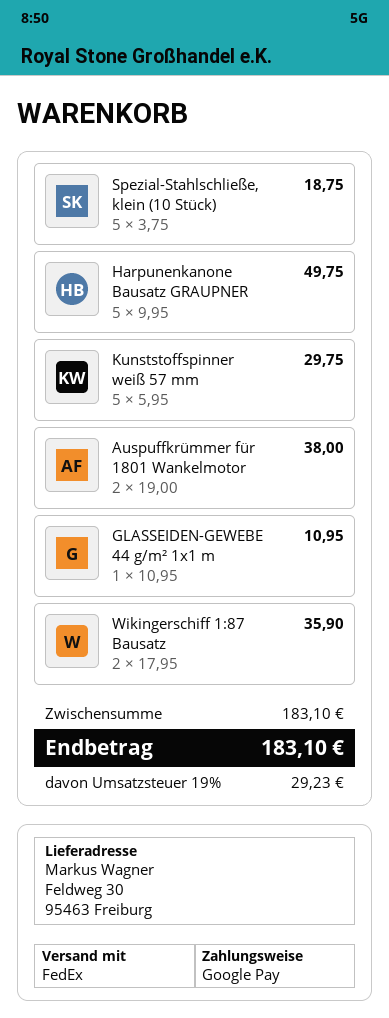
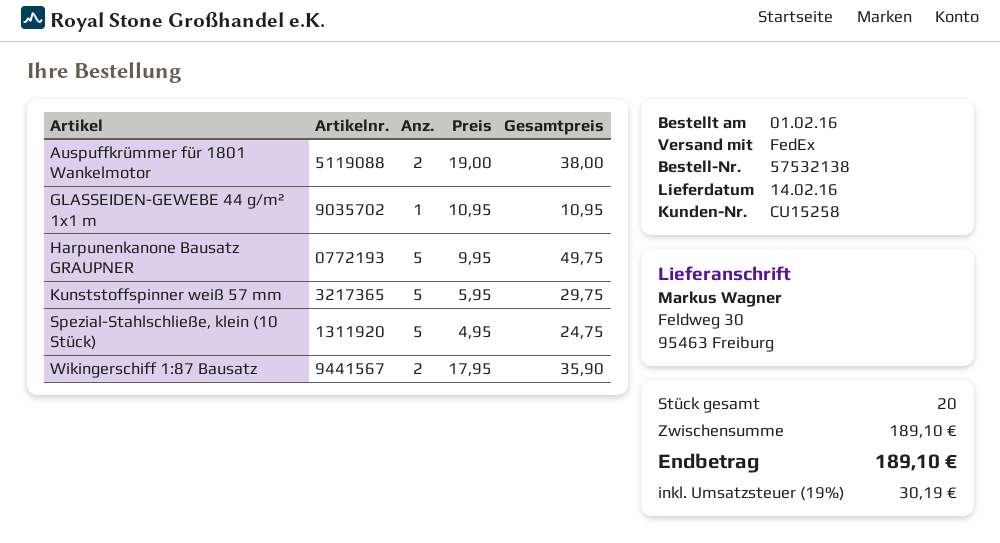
Spezial-Stahlschließe, klein (10 Stück): 5 x 3.75 = 18.75 -> 5 x 4.95 = 24.75
subtotal: 183.10 -> 189.10
tax: 19% = 29.23 -> 19% = 30.19
total: 183.10 -> 189.10

